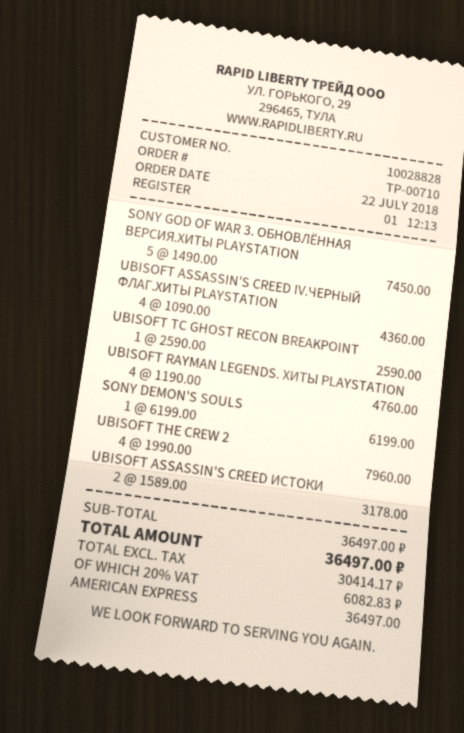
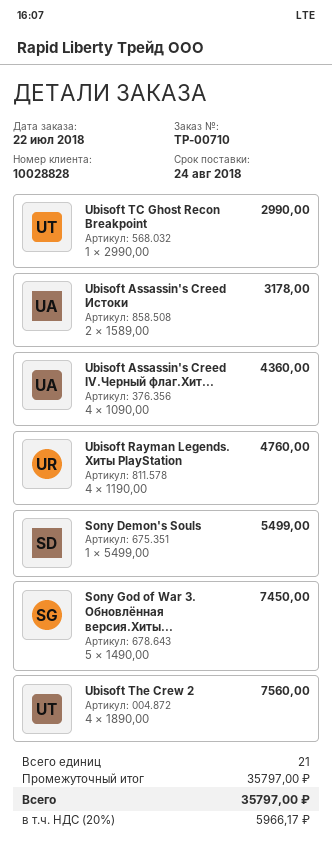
UBISOFT TC GHOST RECON BREAKPOINT: 1 x 2590.00 = 2590.00 -> 1 x 2990.00 = 2990.00
SONY DEMON'S SOULS: 1 x 6199.00 = 6199.00 -> 1 x 5499.00 = 5499.00
UBISOFT THE CREW 2: 4 x 1990.00 = 7960.00 -> 4 x 1890.00 = 7560.00
subtotal: 36497.00 -> 35797.00
tax: 20% = 6082.83 -> 20% = 5966.17
total: 36497.00 -> 35797.00

